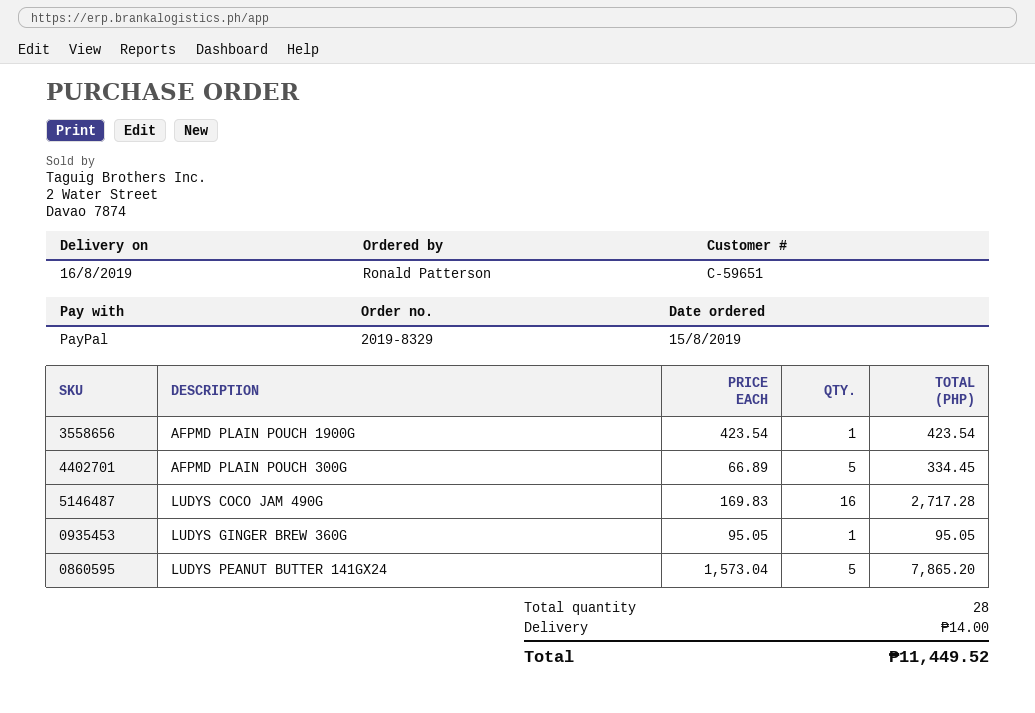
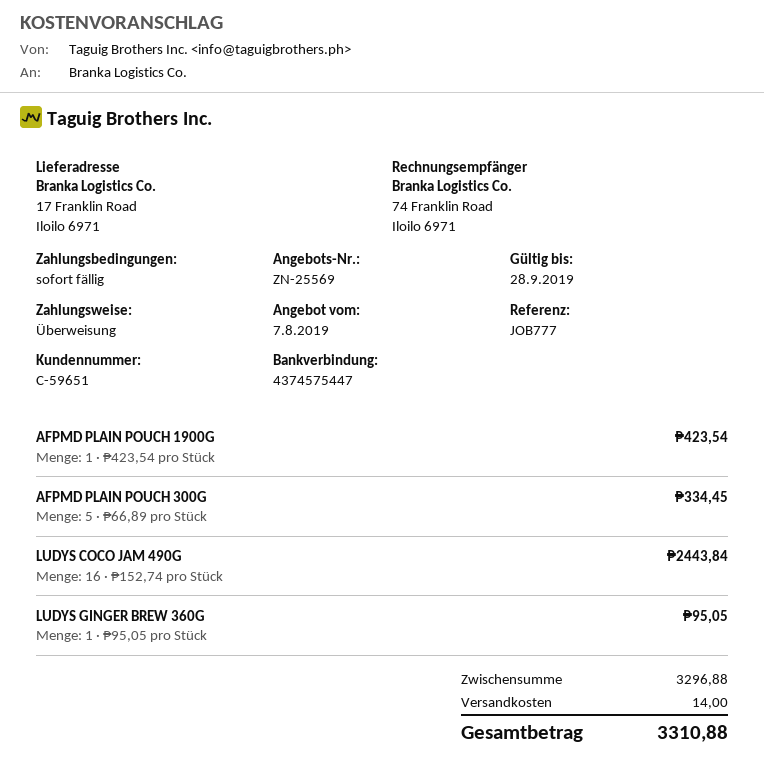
payment method: PayPal -> bank transfer
LUDYS COCO JAM 490G: 16 x 169.83 = 2717.28 -> 16 x 152.74 = 2443.84
LUDYS PEANUT BUTTER 141GX24: 5 x 1573.04 = 7865.20 -> none
total: 11449.52 -> 3310.88

